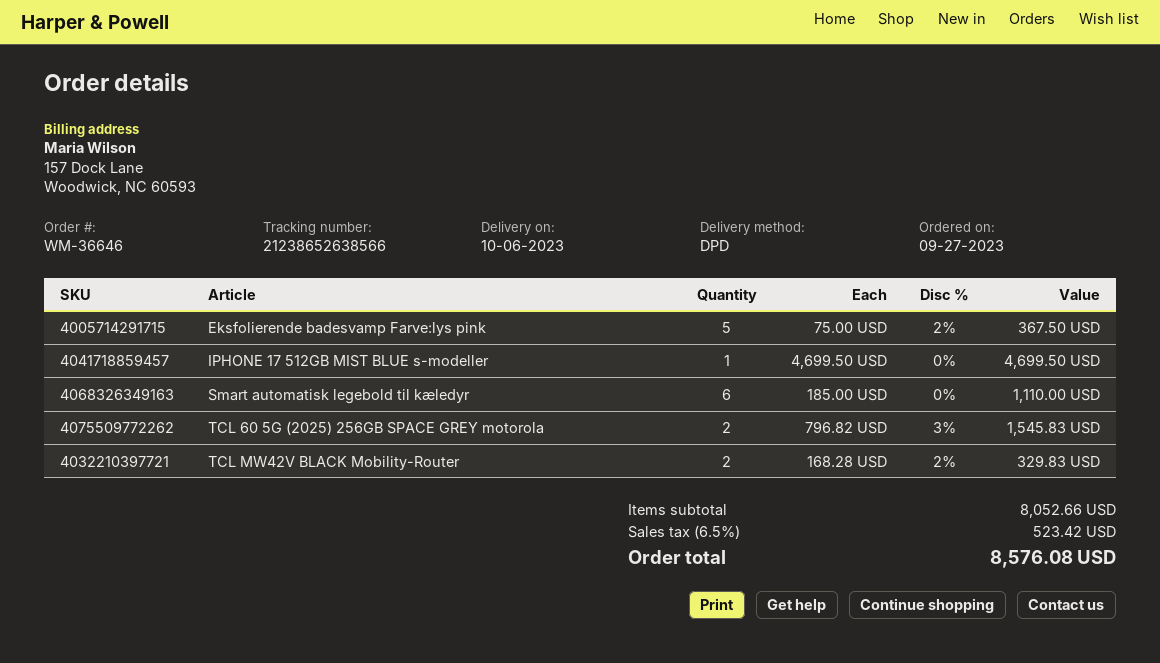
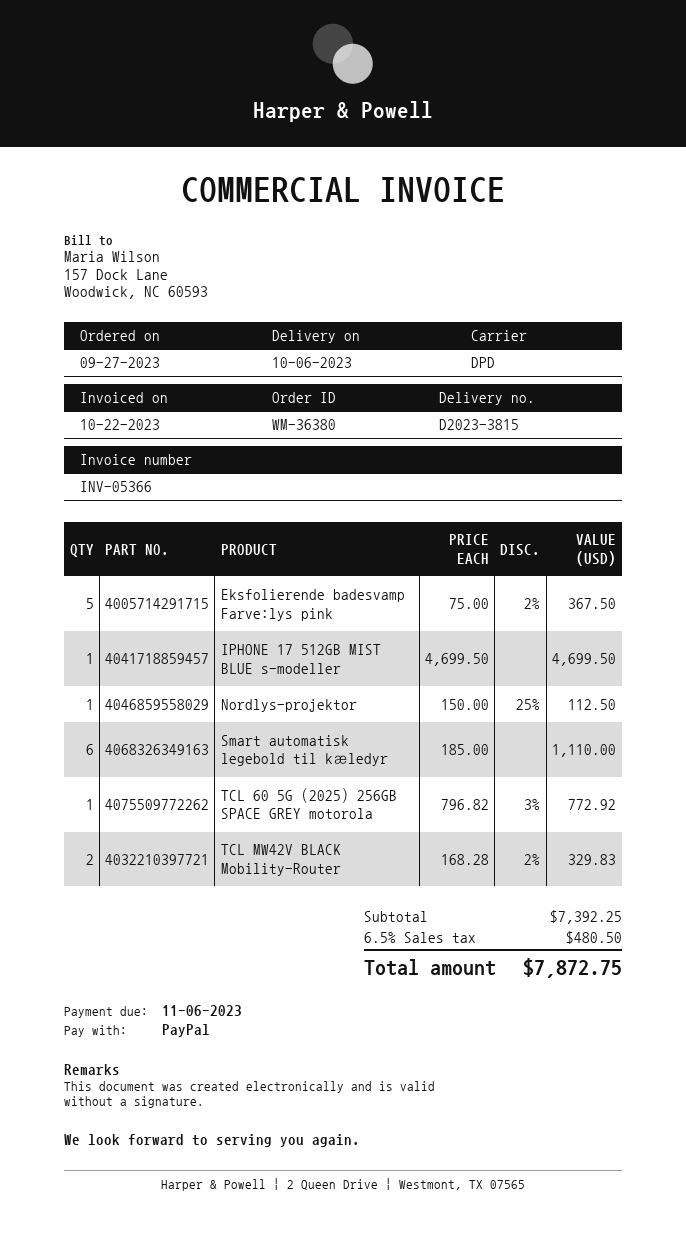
order number: WM-36646 -> WM-36380
TCL 60 5G (2025) 256GB SPACE GREY motorola: 2 x 796.82 - 3% = 1545.83 -> 1 x 796.82 - 3% = 772.92
Nordlys-projektor: none -> 1 x 150.00 - 25% = 112.50
subtotal: 8052.66 -> 7392.25
tax: 6.5% = 523.42 -> 6.5% = 480.50
total: 8576.08 -> 7872.75

